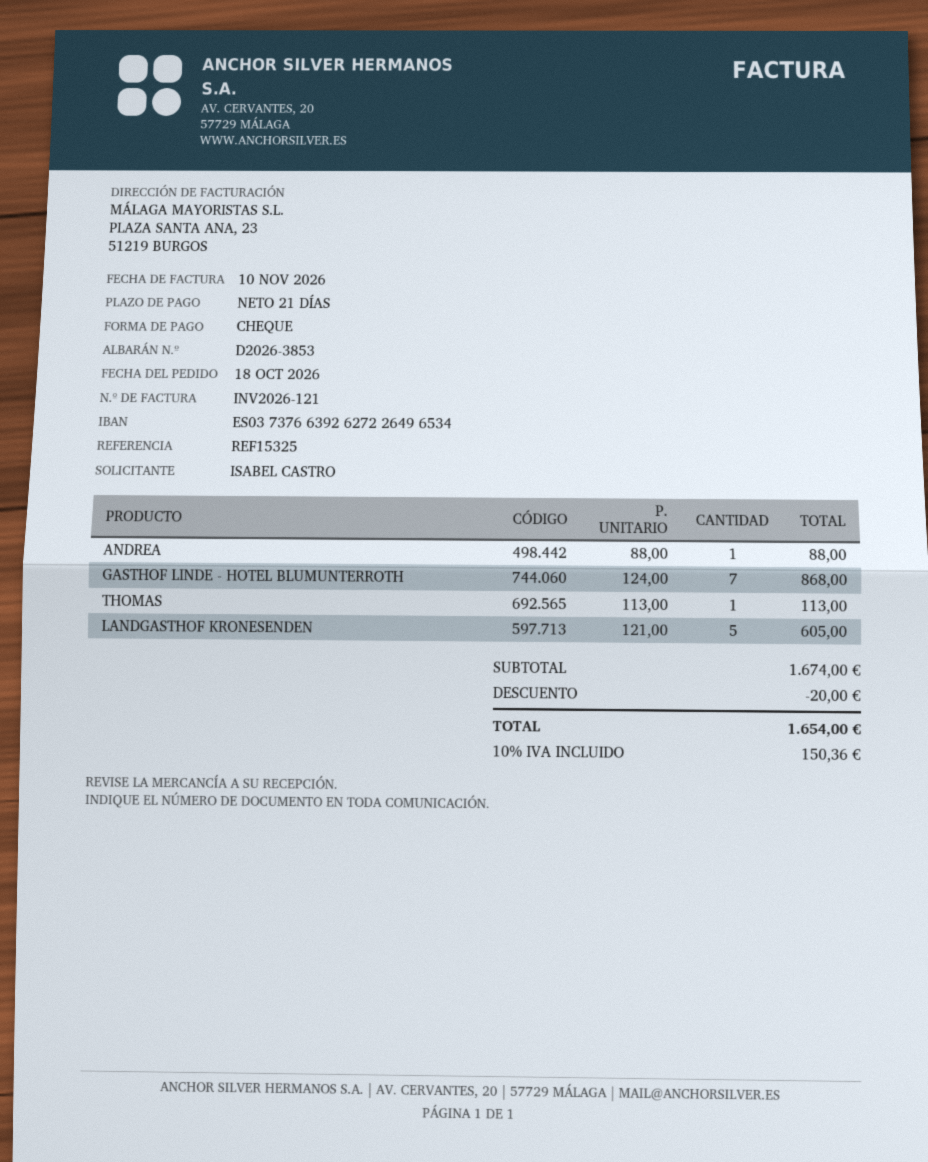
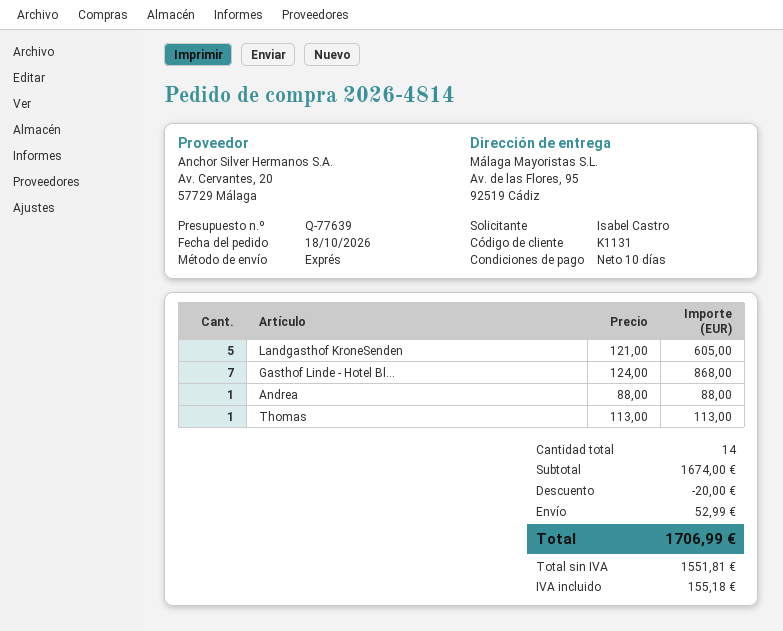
payment terms: 21 days -> 10 days
shipping: none -> 52.99
tax: 150.36 -> 155.18
total: 1654.00 -> 1706.99

